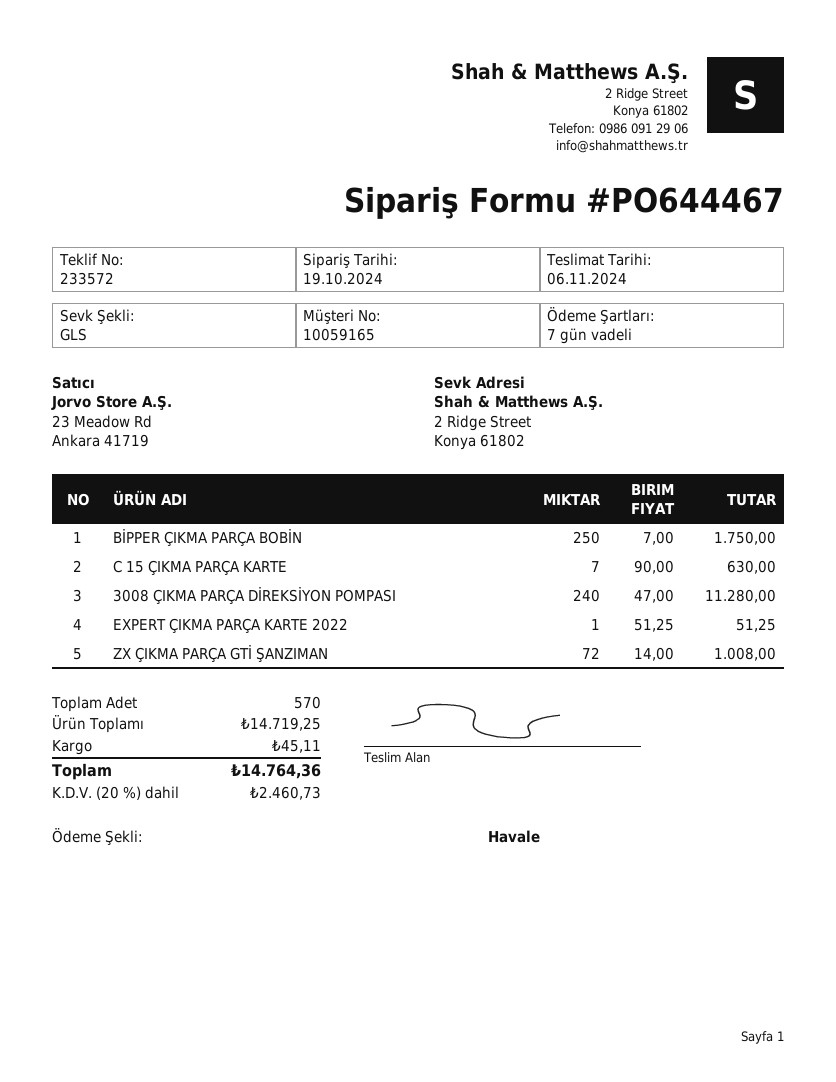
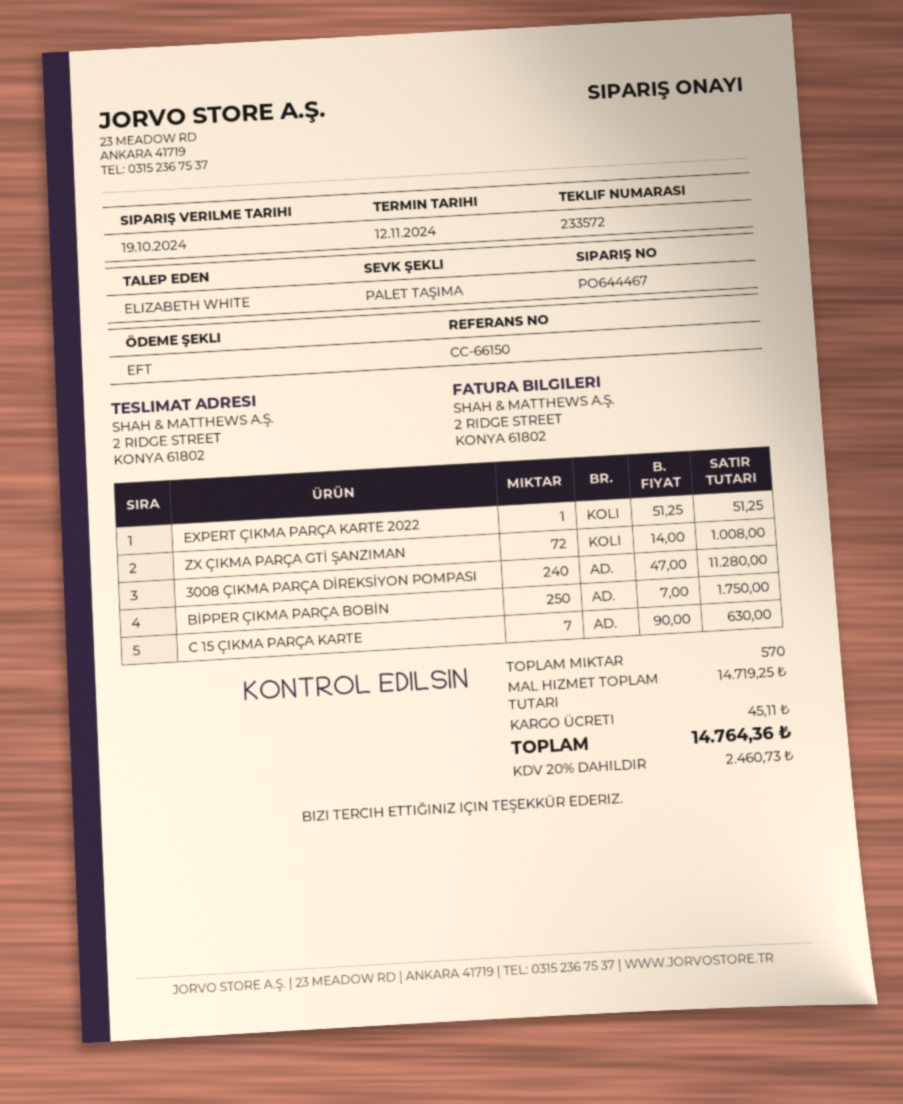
delivery date: 2024-11-06 -> 2024-11-12
shipping method: GLS -> pallet freight

